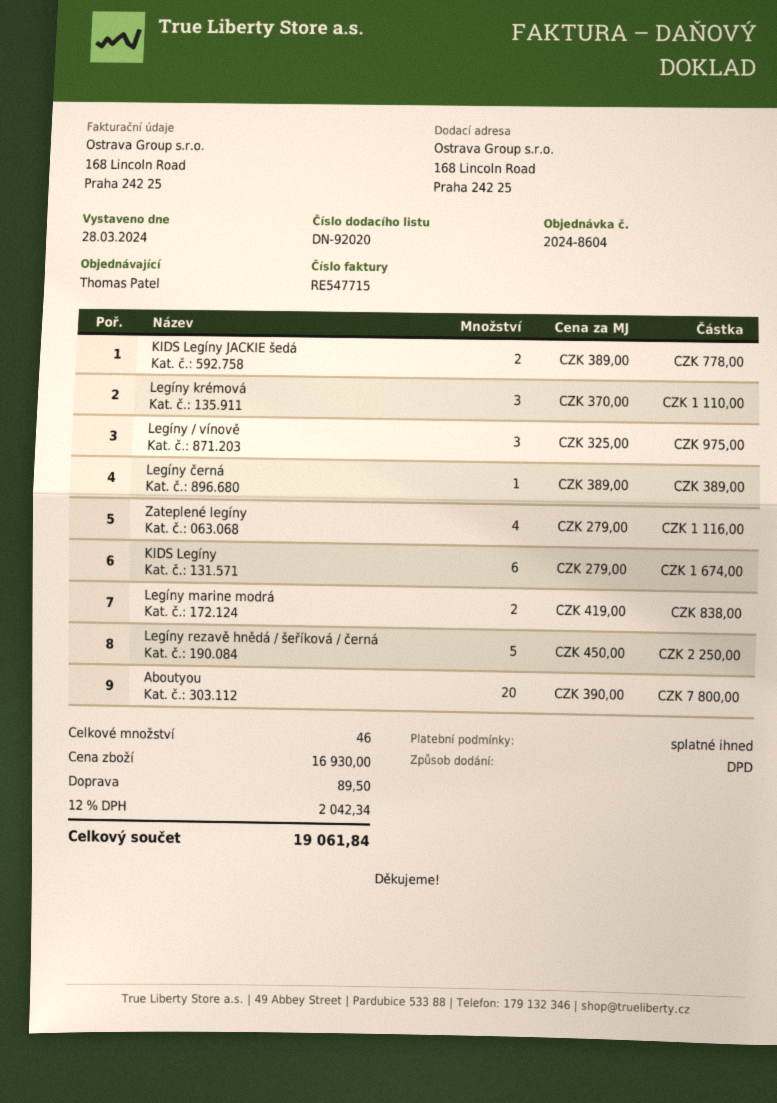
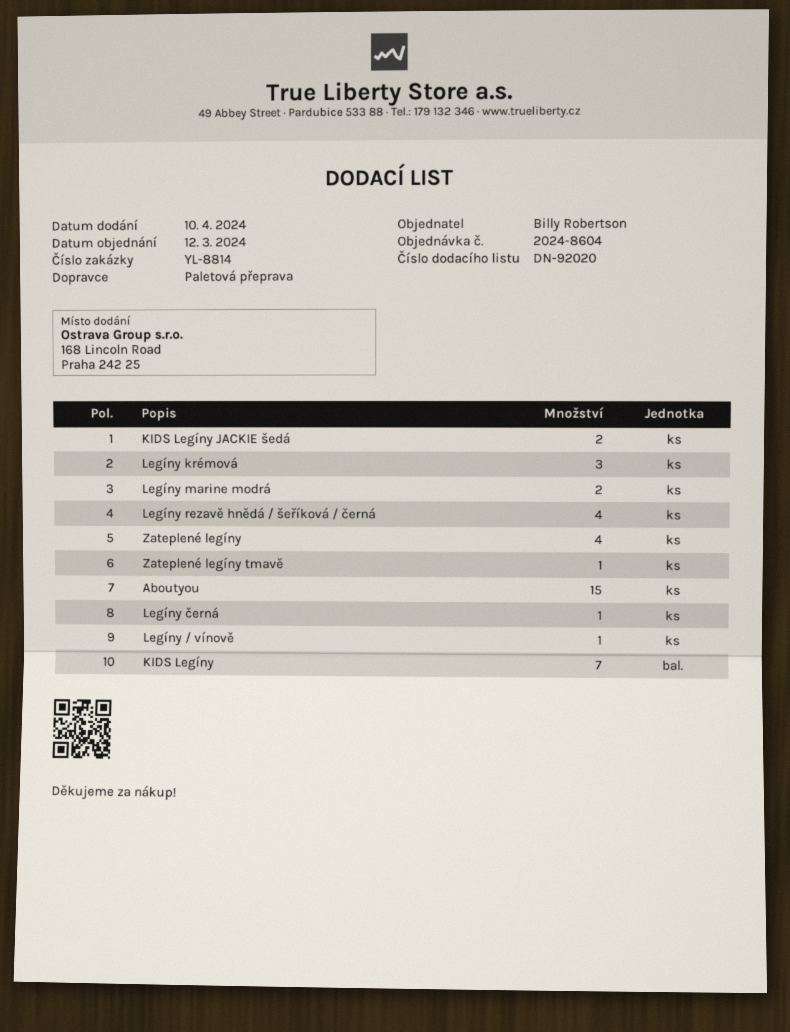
ordered by: Thomas Patel -> Billy Robertson
shipping method: DPD -> pallet freight
Legíny / vínově: 3 -> 1
KIDS Legíny: 6 -> 7
Legíny rezavě hnědá / šeříková / černá: 5 -> 4
Aboutyou: 20 -> 15
Zateplené legíny tmavě: none -> 1

